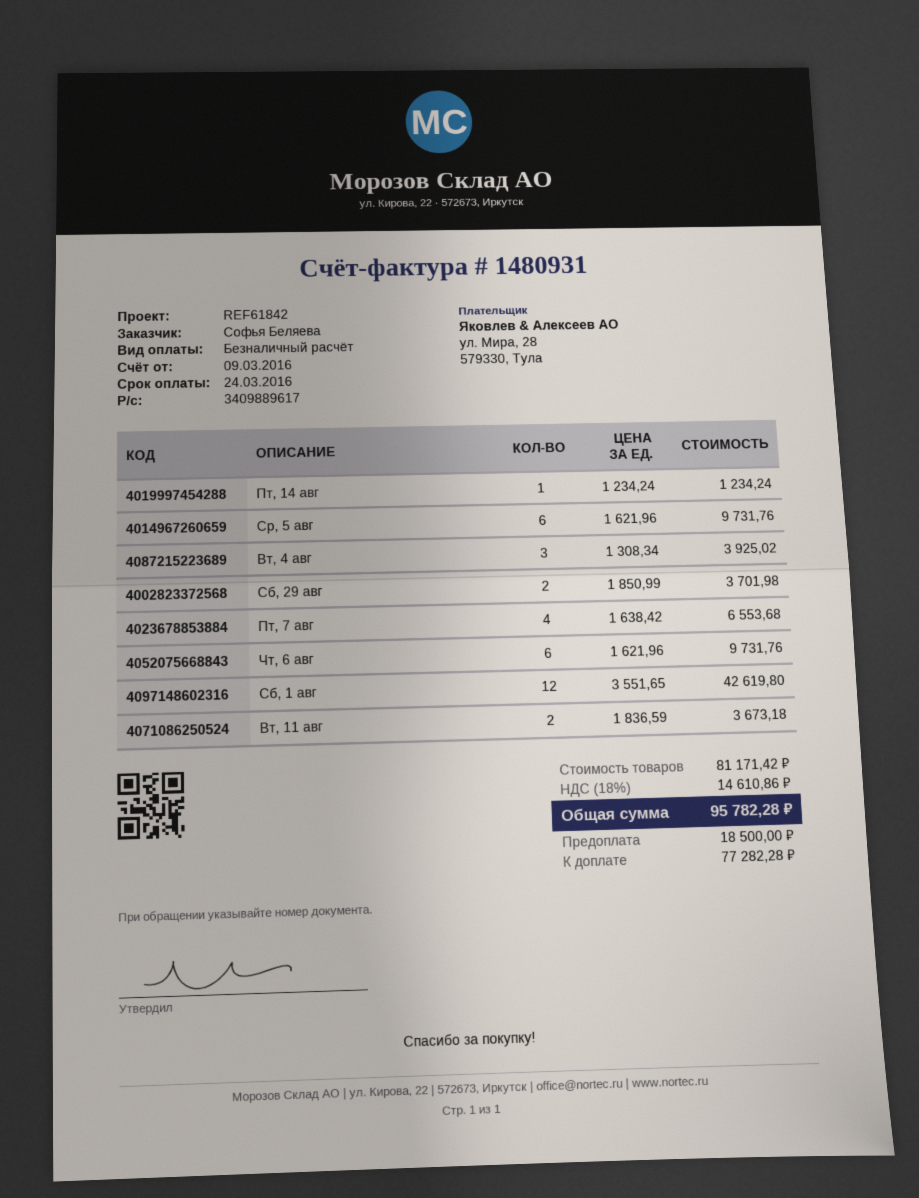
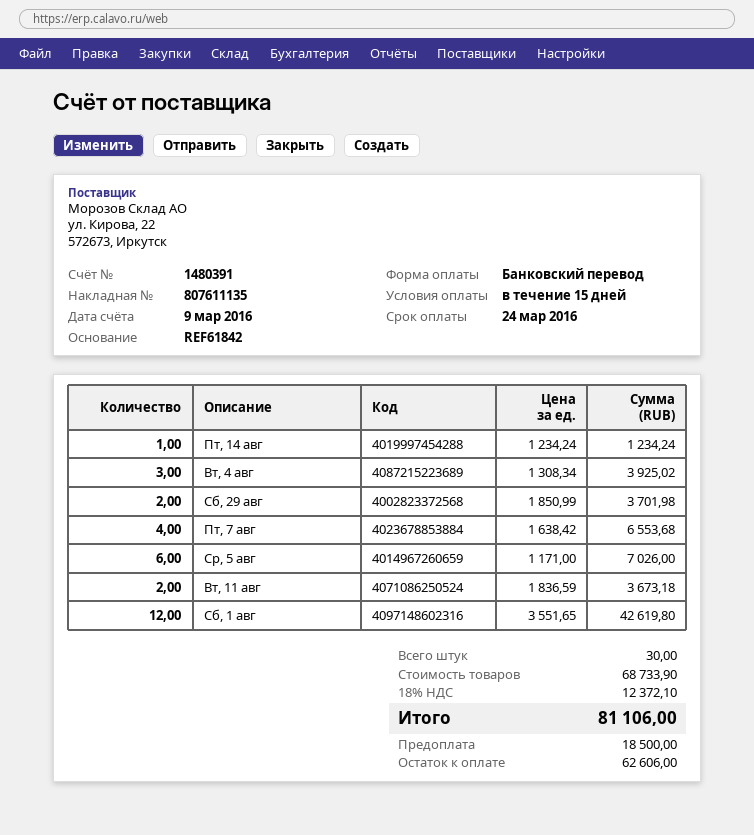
invoice number: 1480931 -> 1480391
Ср, 5 авг: 6 x 1621.96 = 9731.76 -> 6 x 1171.00 = 7026.00
Чт, 6 авг: 6 x 1621.96 = 9731.76 -> none
subtotal: 81171.42 -> 68733.90
tax: 18% = 14610.86 -> 18% = 12372.10
total: 95782.28 -> 81106.00
balance: 77282.28 -> 62606.00

